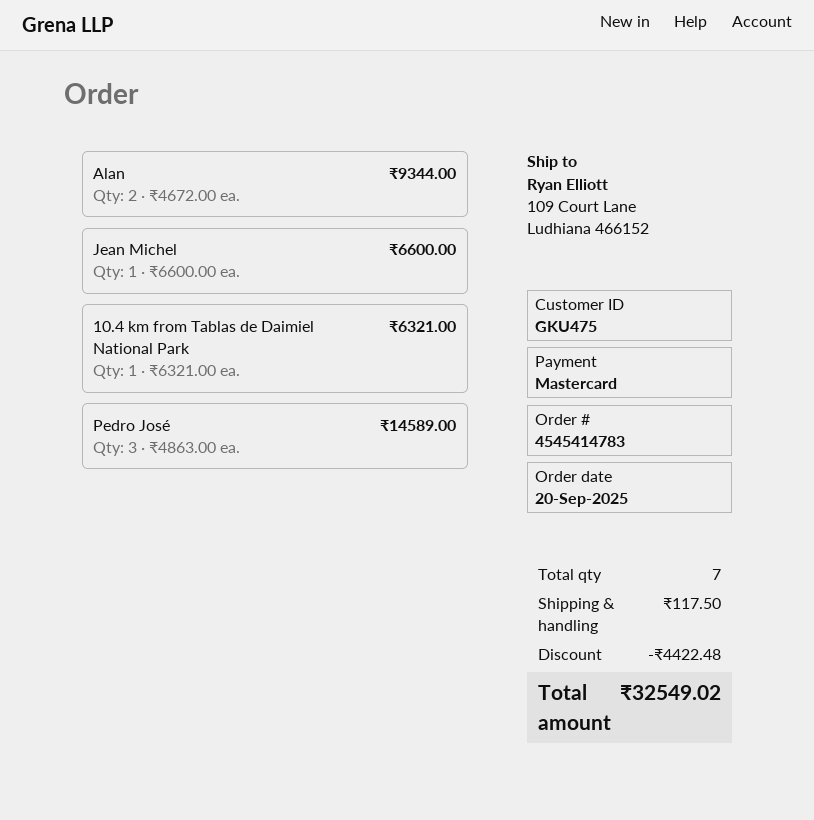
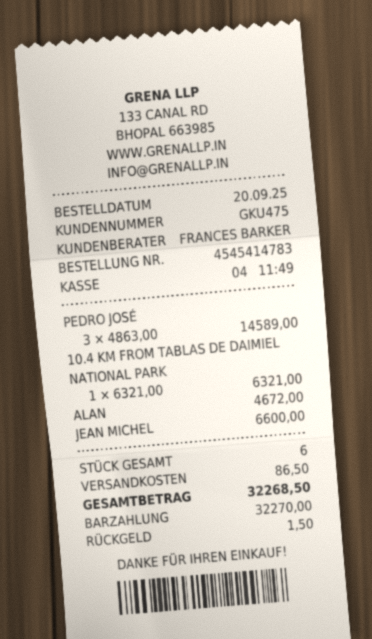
payment method: Mastercard -> cash
Alan: 2 x 4672.00 = 9344.00 -> 1 x 4672.00 = 4672.00
total quantity: 7 -> 6
discount: 4422.48 -> none
shipping: 117.50 -> 86.50
total: 32549.02 -> 32268.50

